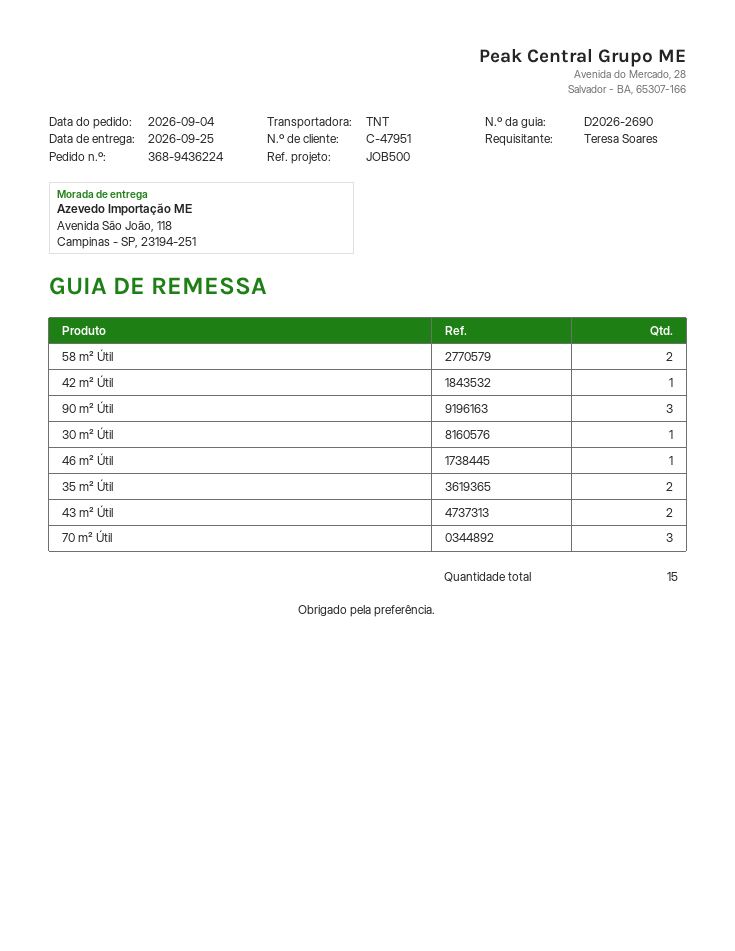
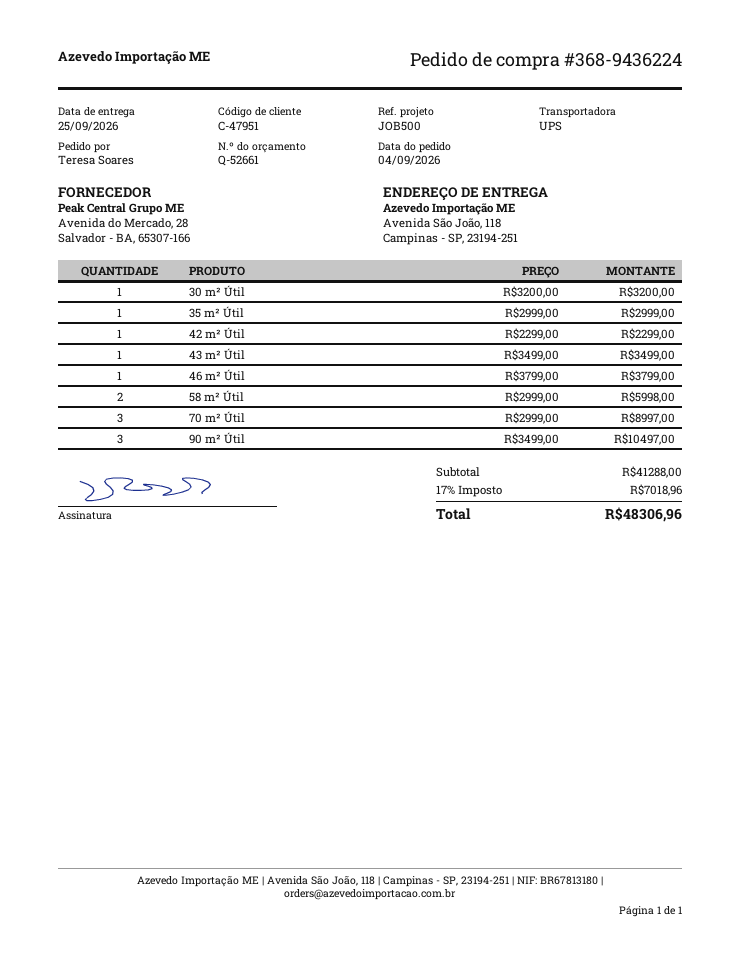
shipping method: TNT -> UPS
35 m² Útil: 2 -> 1
43 m² Útil: 2 -> 1

